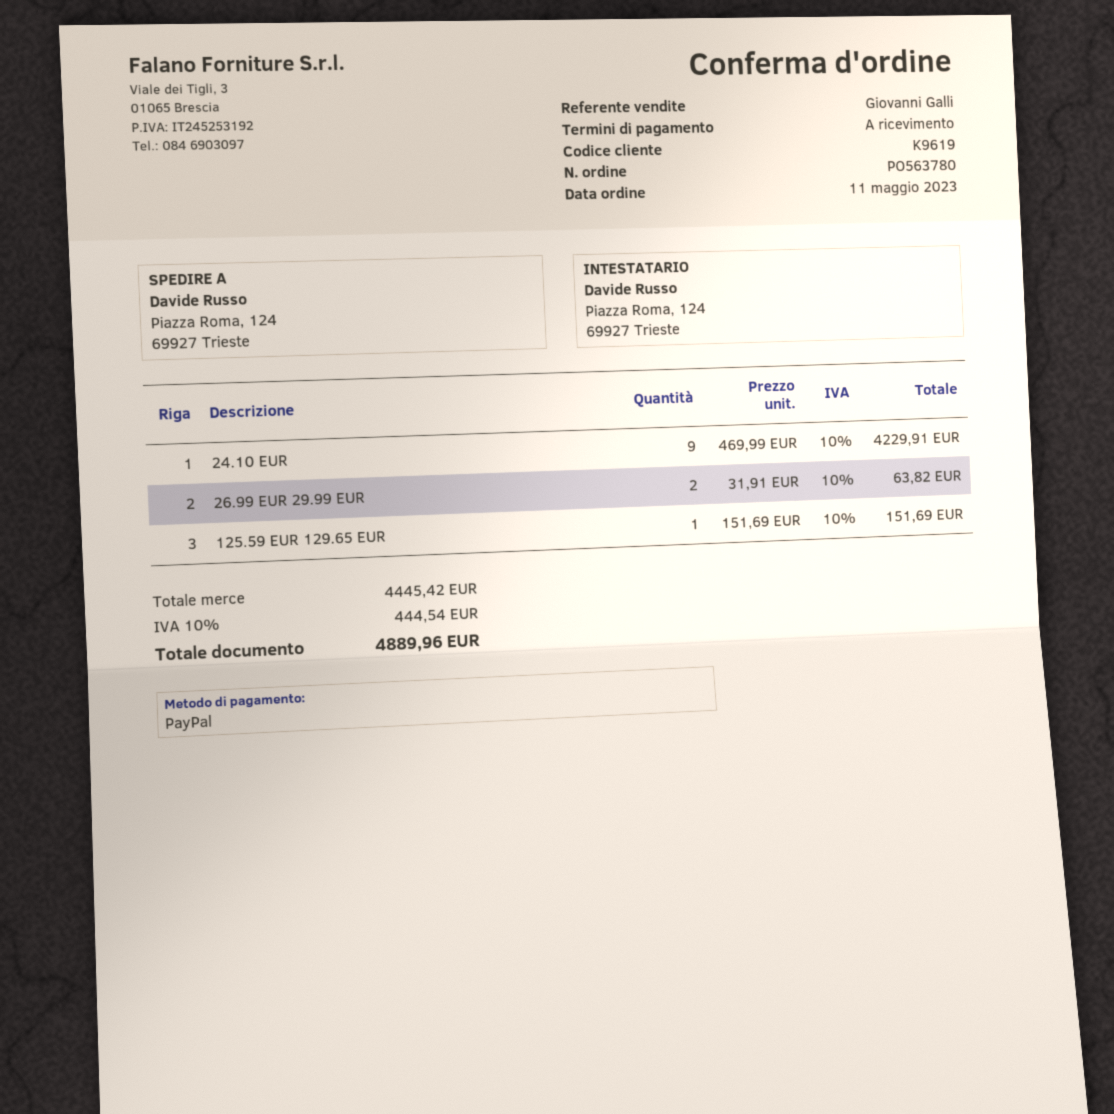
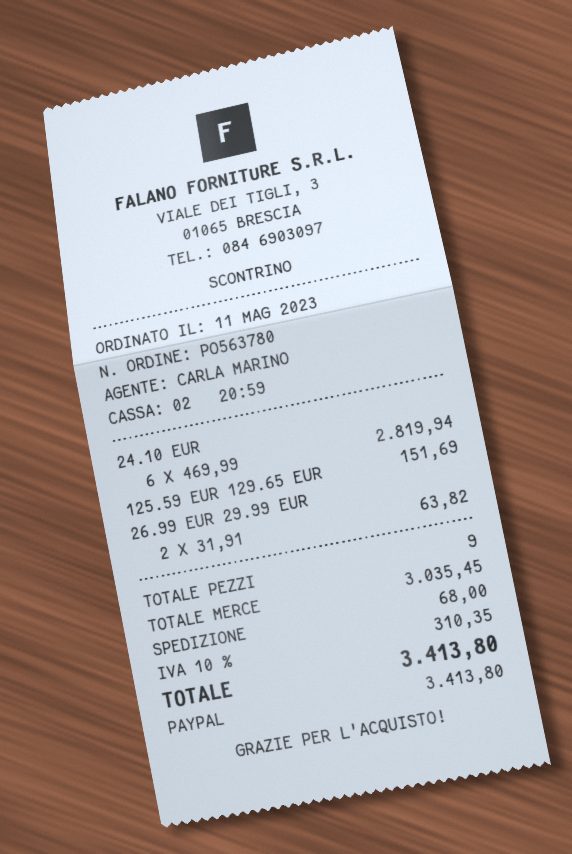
sales rep: Giovanni Galli -> CARLA MARINO
24.10 EUR: 9 x 469.99 = 4229.91 -> 6 x 469.99 = 2819.94
subtotal: 4445.42 -> 3035.45
shipping: none -> 68.00
tax: 10% = 444.54 -> 10% = 310.35
total: 4889.96 -> 3413.80

